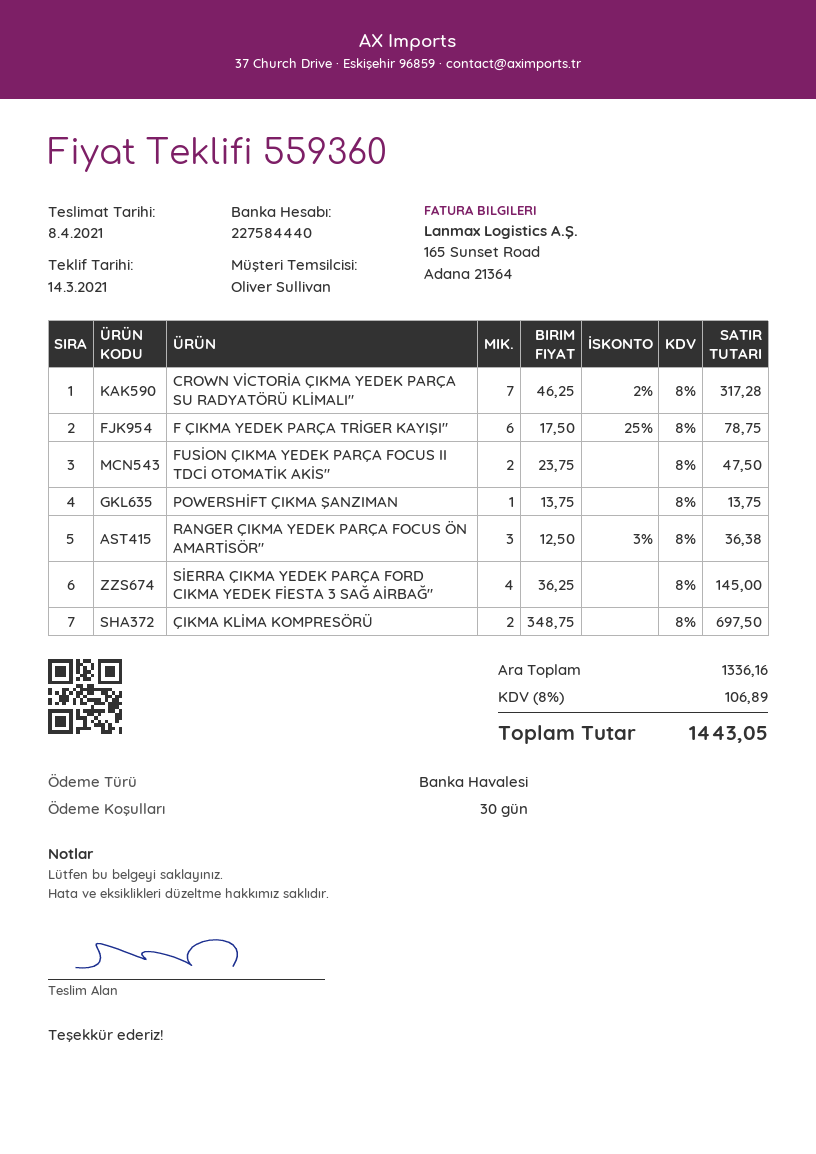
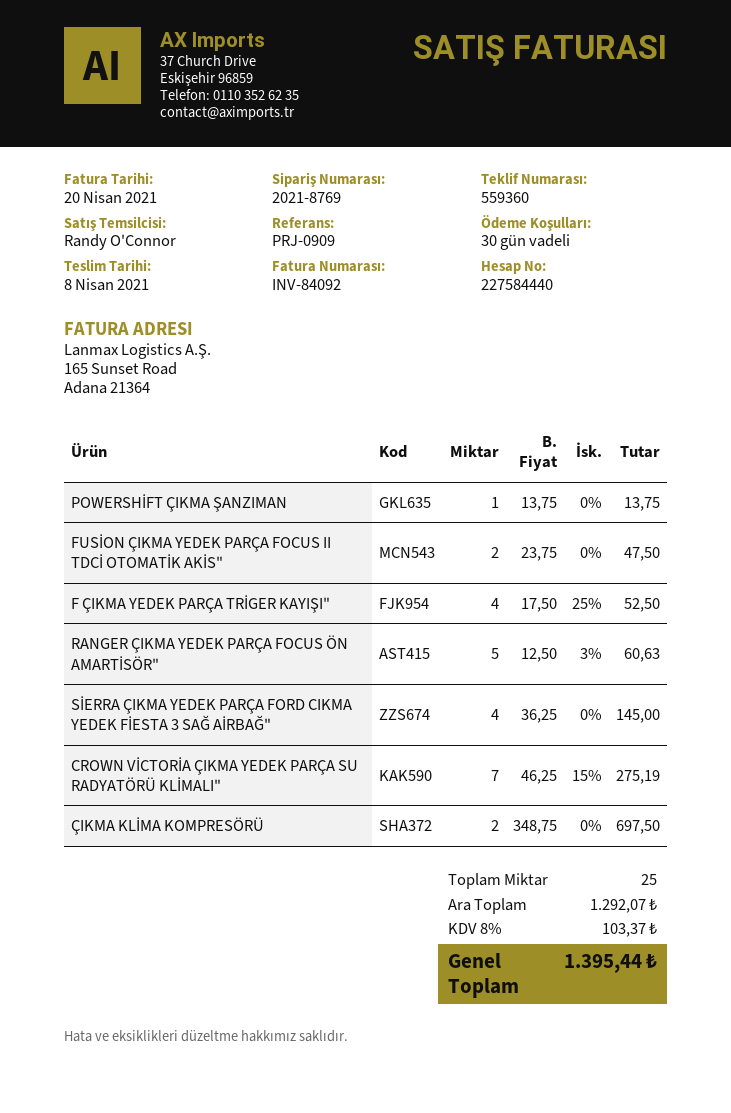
sales rep: Oliver Sullivan -> Randy O'Connor
CROWN VİCTORİA ÇIKMA YEDEK PARÇA SU RADYATÖRÜ KLİMALI": 7 x 46.25 - 2% = 317.28 -> 7 x 46.25 - 15% = 275.19
F ÇIKMA YEDEK PARÇA TRİGER KAYIŞI": 6 x 17.50 - 25% = 78.75 -> 4 x 17.50 - 25% = 52.50
RANGER ÇIKMA YEDEK PARÇA FOCUS ÖN AMARTİSÖR": 3 x 12.50 - 3% = 36.38 -> 5 x 12.50 - 3% = 60.63
subtotal: 1336.16 -> 1292.07
tax: 8% = 106.89 -> 8% = 103.37
total: 1443.05 -> 1395.44

